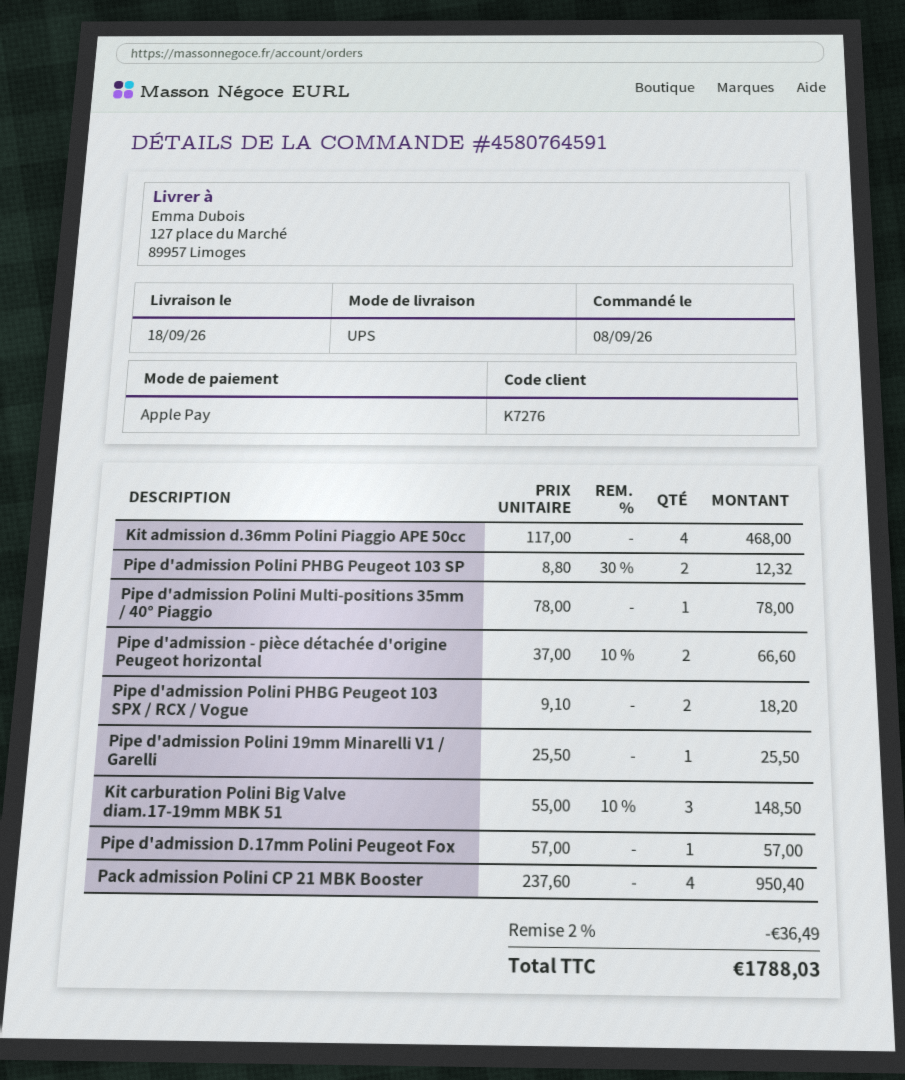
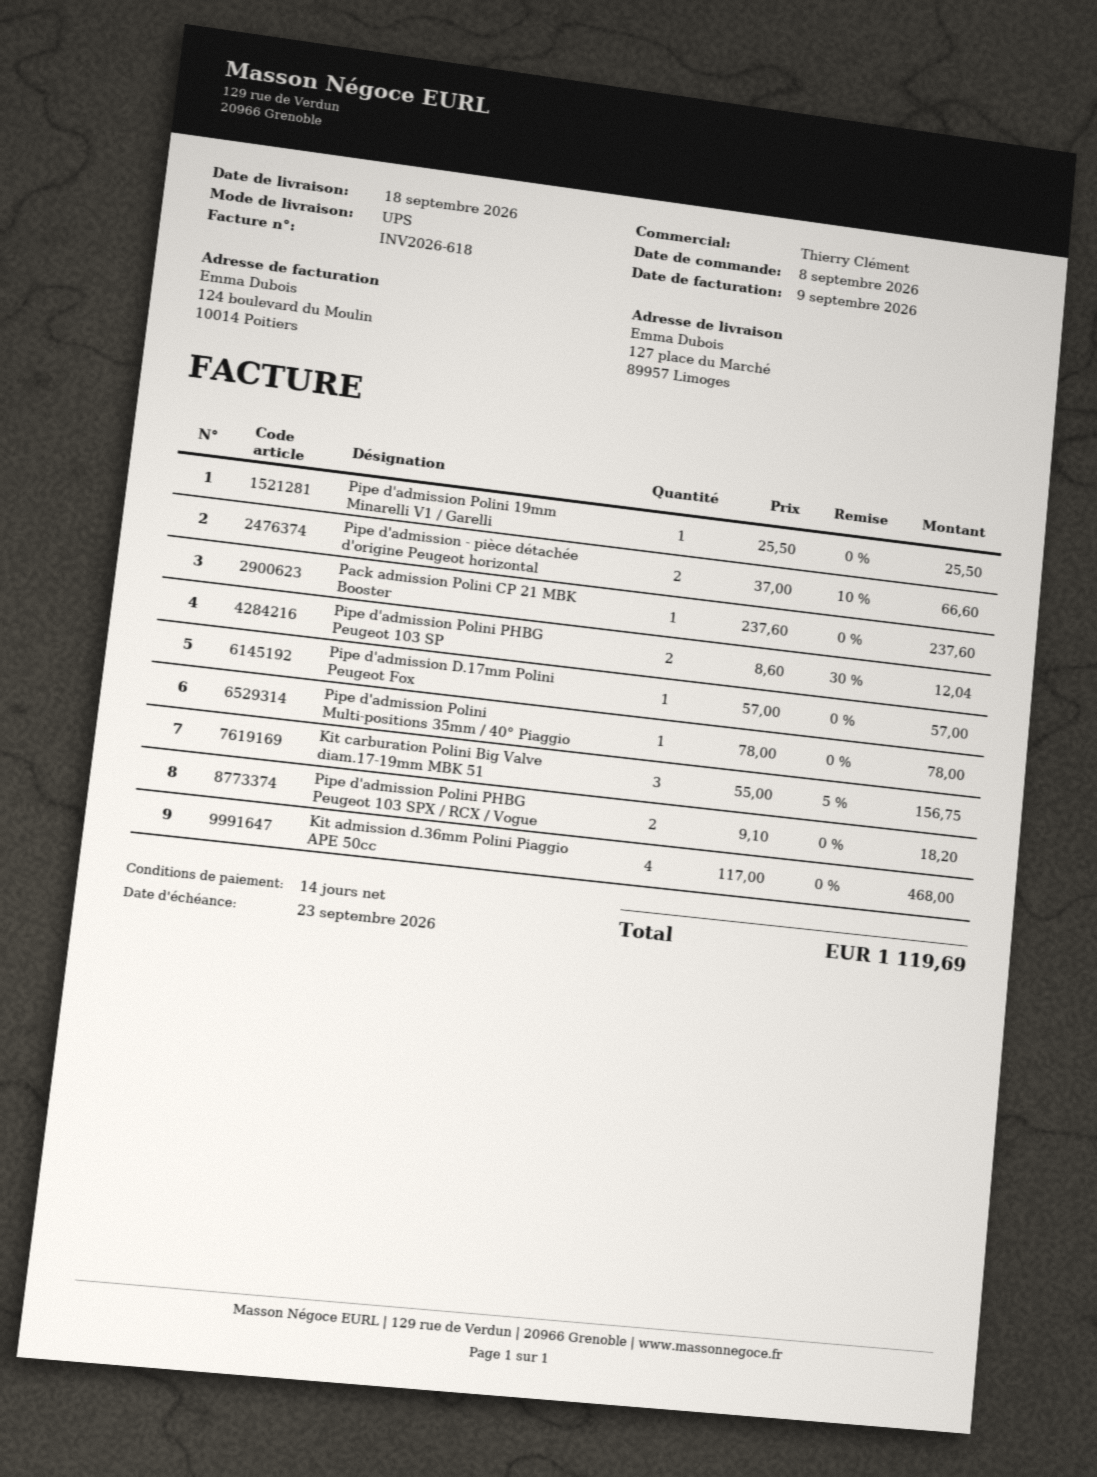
Pipe d'admission Polini PHBG Peugeot 103 SP: 2 x 8.80 - 30% = 12.32 -> 2 x 8.60 - 30% = 12.04
Kit carburation Polini Big Valve diam.17-19mm MBK 51: 3 x 55.00 - 10% = 148.50 -> 3 x 55.00 - 5% = 156.75
Pack admission Polini CP 21 MBK Booster: 4 x 237.60 = 950.40 -> 1 x 237.60 = 237.60
discount: 2% = 36.49 -> none
total: 1788.03 -> 1119.69

